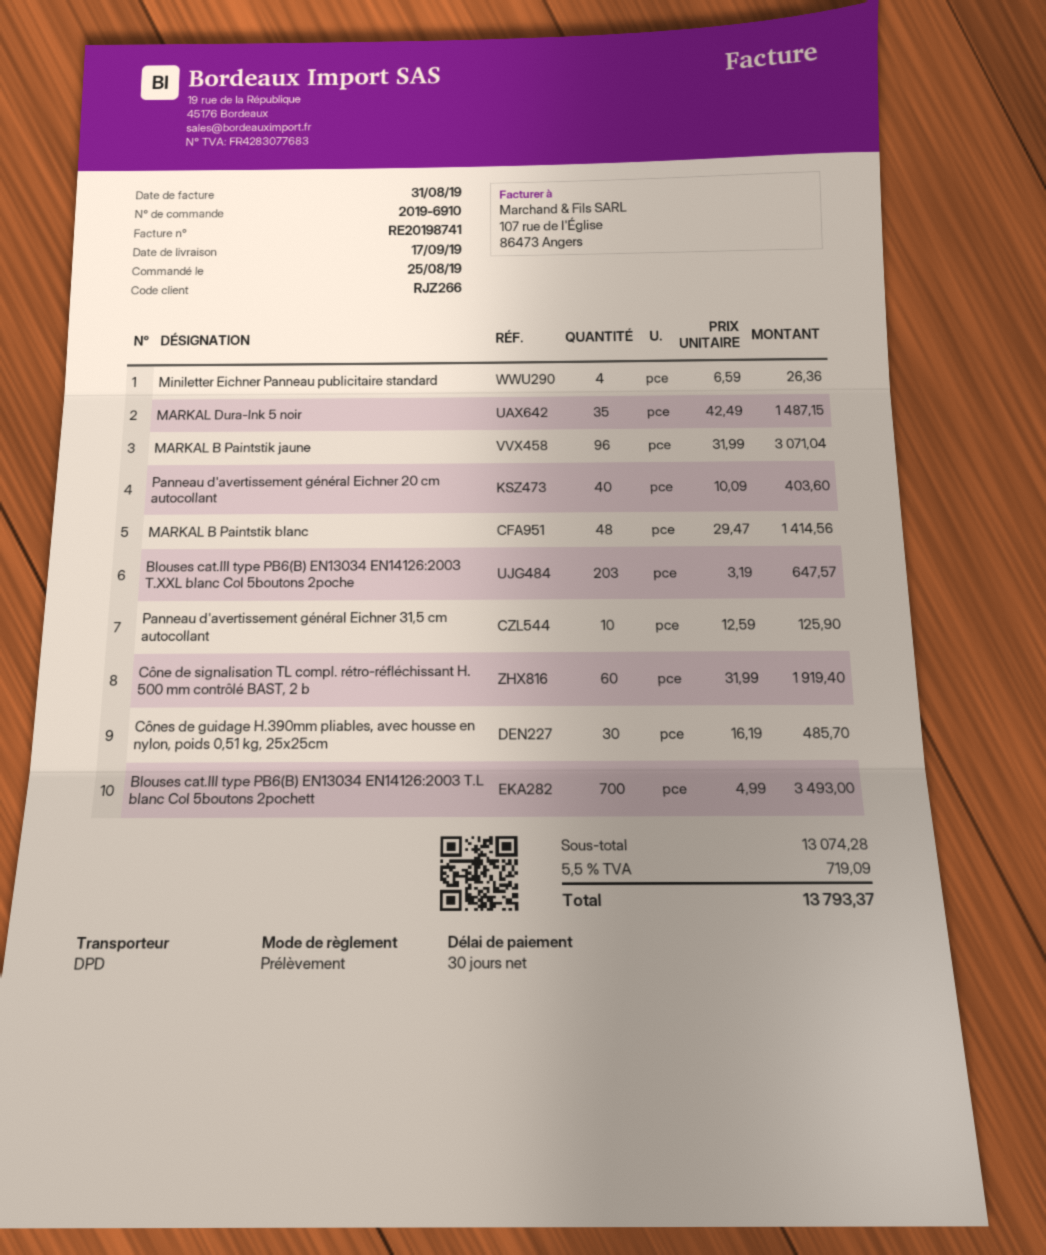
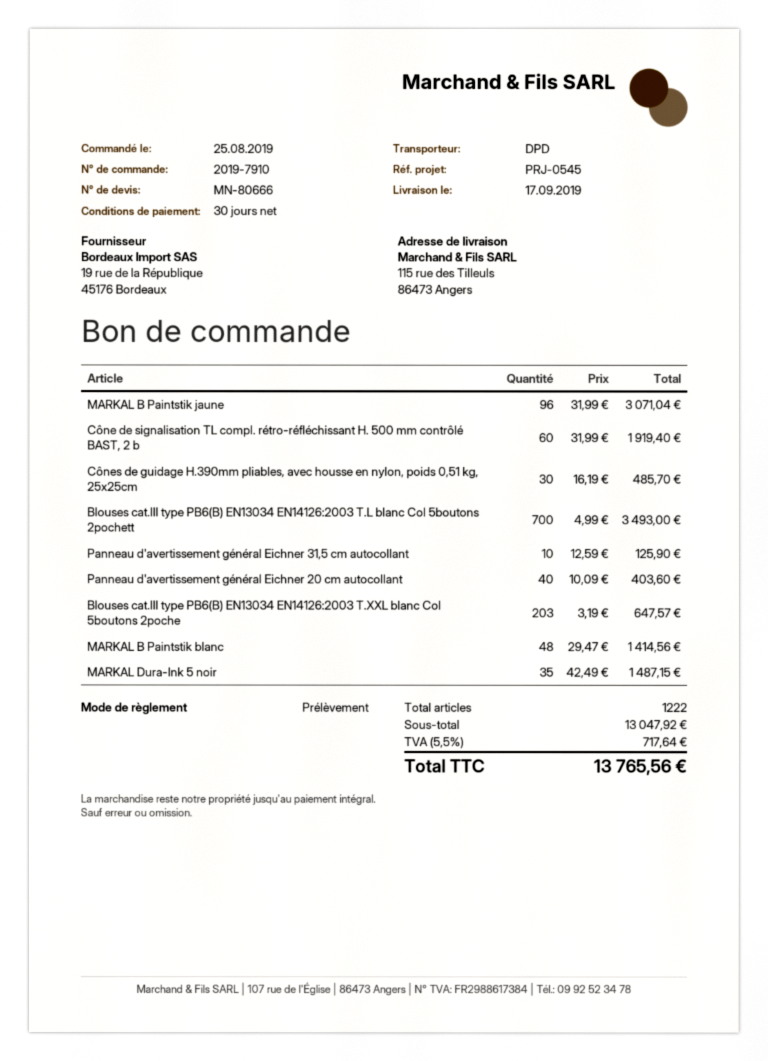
order number: 2019-6910 -> 2019-7910
Miniletter Eichner Panneau publicitaire standard: 4 x 6.59 = 26.36 -> none
subtotal: 13074.28 -> 13047.92
tax: 5.5% = 719.09 -> 5.5% = 717.64
total: 13793.37 -> 13765.56

